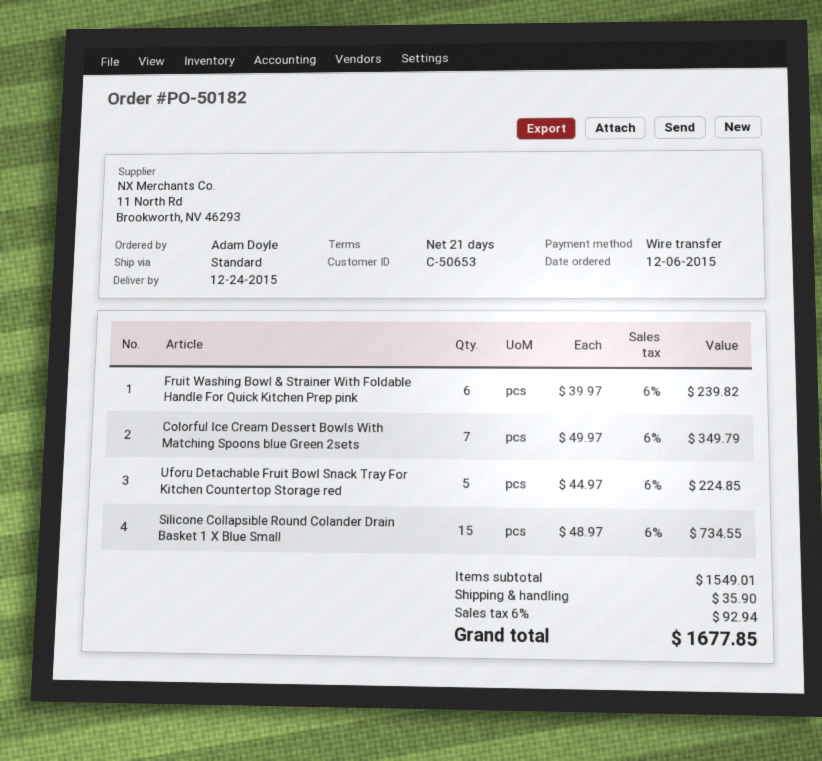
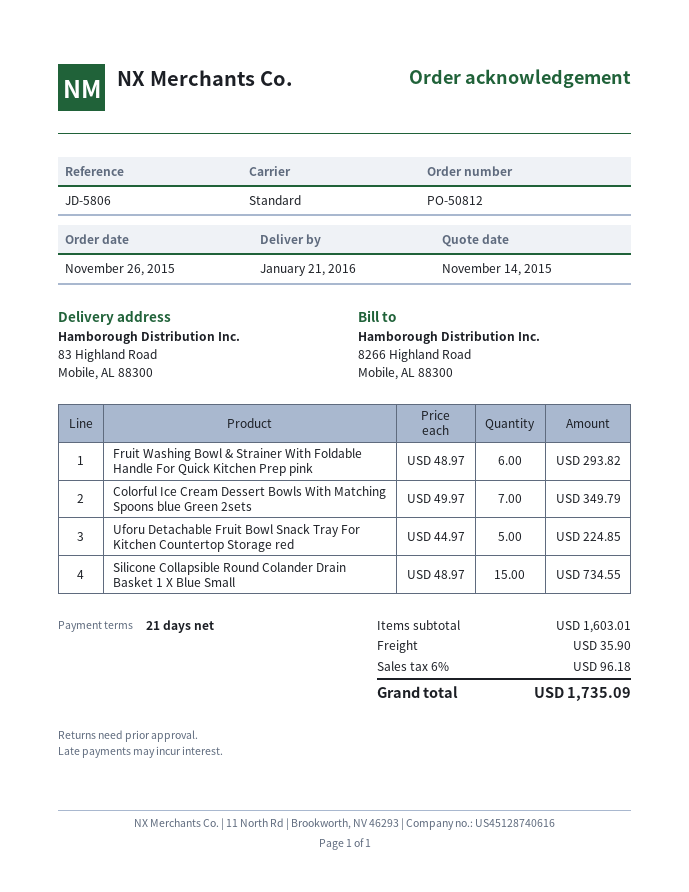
order number: PO-50182 -> PO-50812
order date: 2015-12-06 -> 2015-11-26
delivery date: 2015-12-24 -> 2016-01-21
Fruit Washing Bowl & Strainer With Foldable Handle For Quick Kitchen Prep pink: 6 x 39.97 = 239.82 -> 6 x 48.97 = 293.82
subtotal: 1549.01 -> 1603.01
tax: 6% = 92.94 -> 6% = 96.18
total: 1677.85 -> 1735.09

